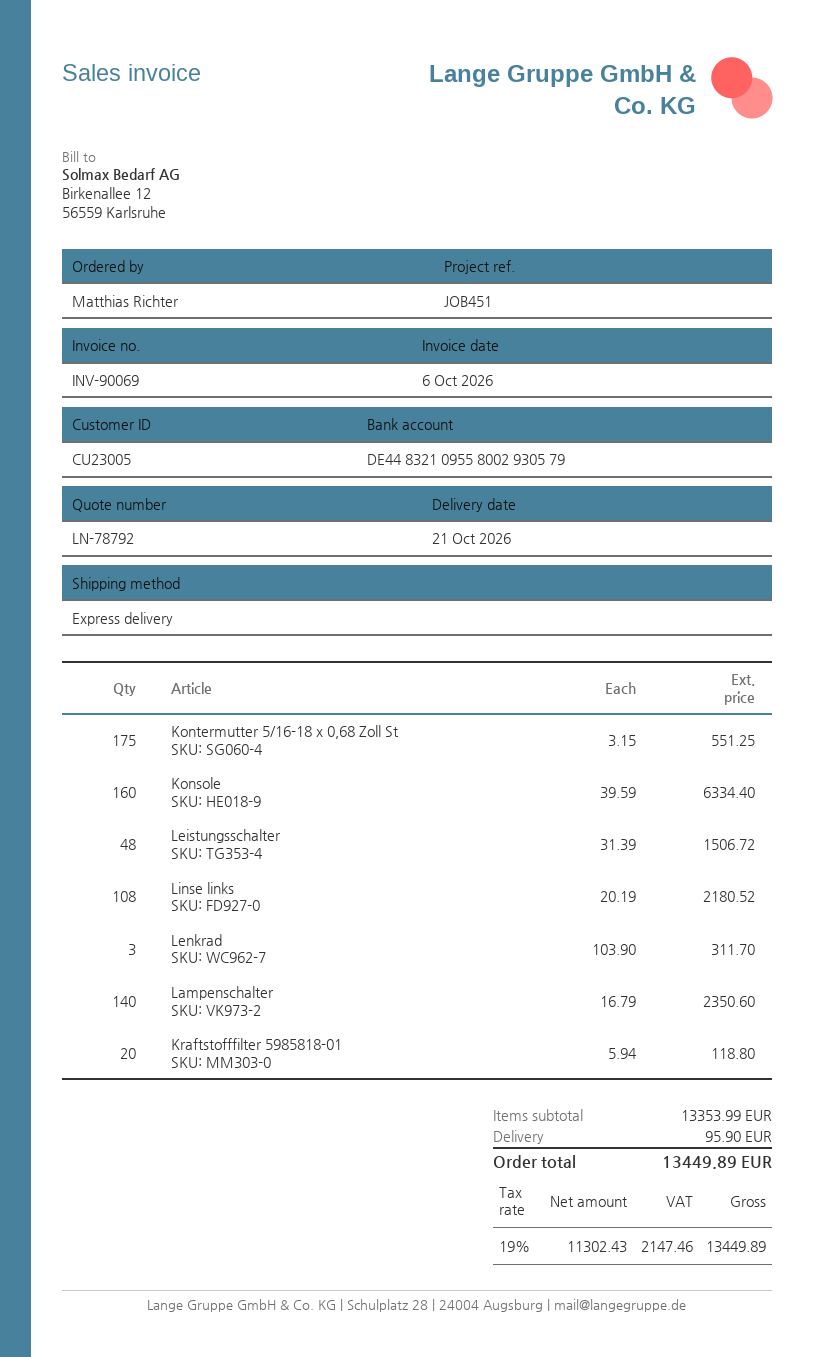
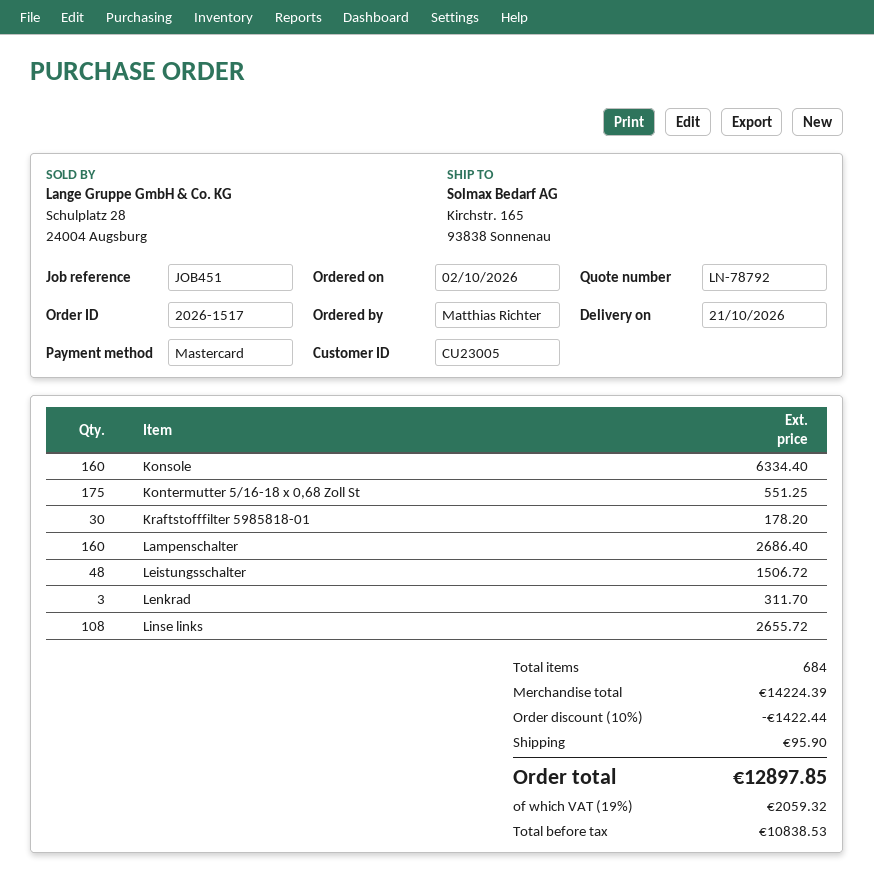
Linse links: 108 for 2180.52 -> 108 for 2655.72
Lampenschalter: 140 for 2350.60 -> 160 for 2686.40
Kraftstofffilter 5985818-01: 20 for 118.80 -> 30 for 178.20
subtotal: 13353.99 -> 14224.39
discount: none -> 10% = 1422.44
net: 11302.43 -> 10838.53
tax: 19% = 2147.46 -> 19% = 2059.32
total: 13449.89 -> 12897.85

